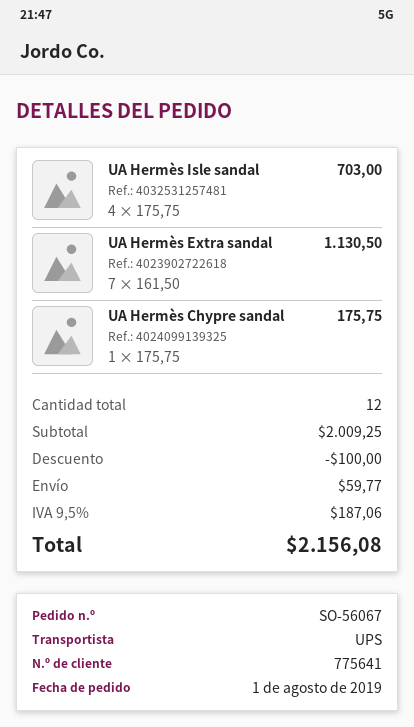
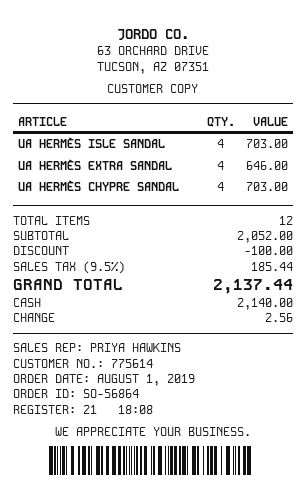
order number: SO-56067 -> SO-56864
customer number: 775641 -> 775614
UA Hermès Extra sandal: 7 for 1130.50 -> 4 for 646.00
UA Hermès Chypre sandal: 1 for 175.75 -> 4 for 703.00
subtotal: 2009.25 -> 2052.00
shipping: 59.77 -> none
tax: 9.5% = 187.06 -> 9.5% = 185.44
total: 2156.08 -> 2137.44

